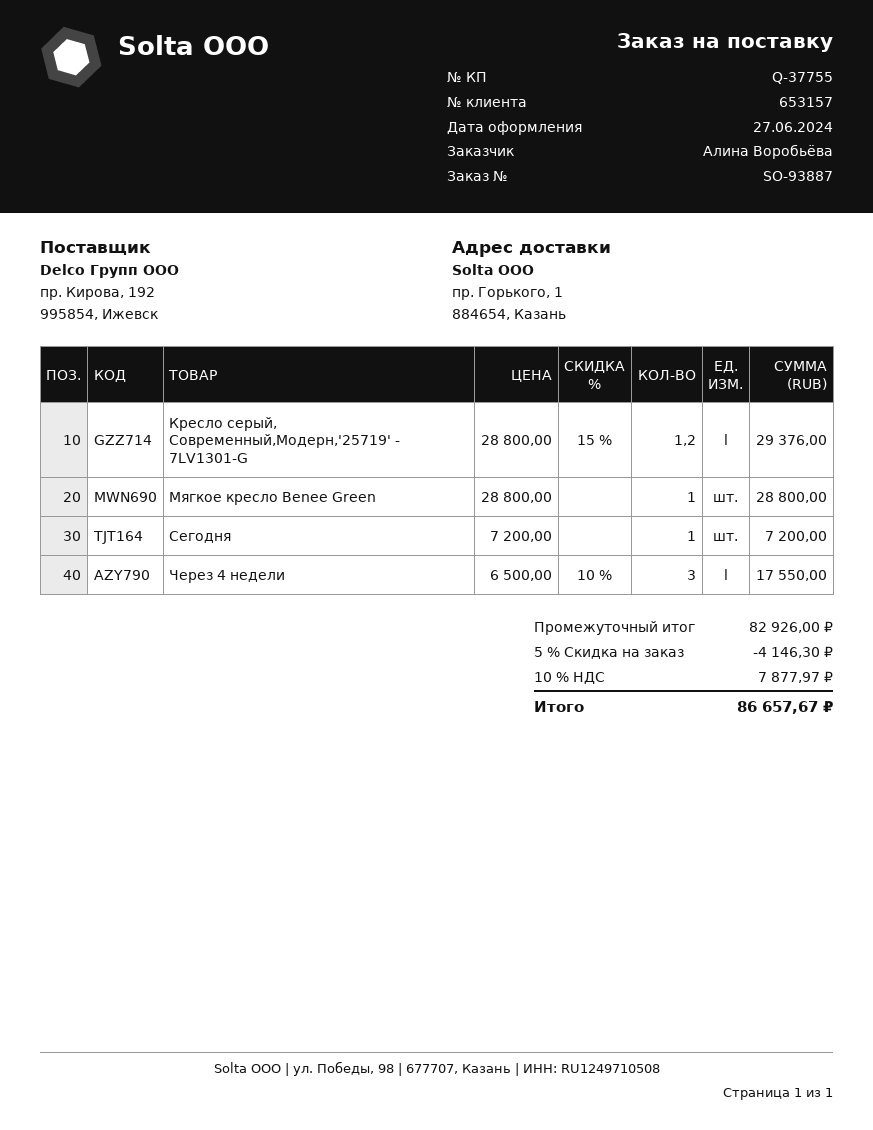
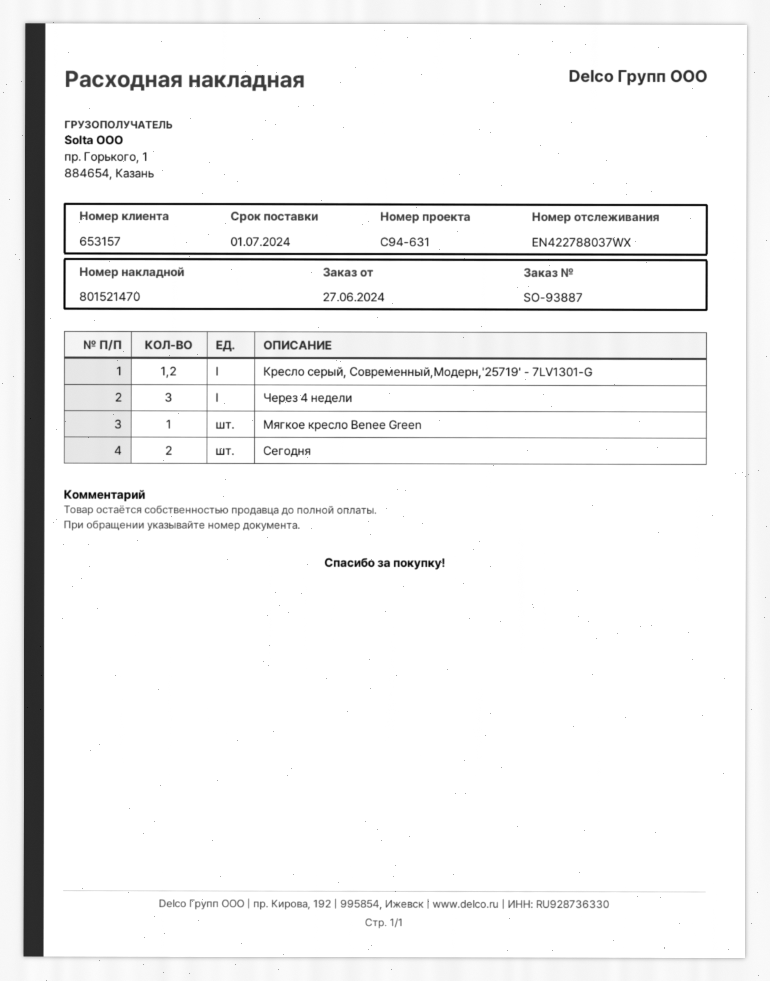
Сегодня: 1 -> 2

